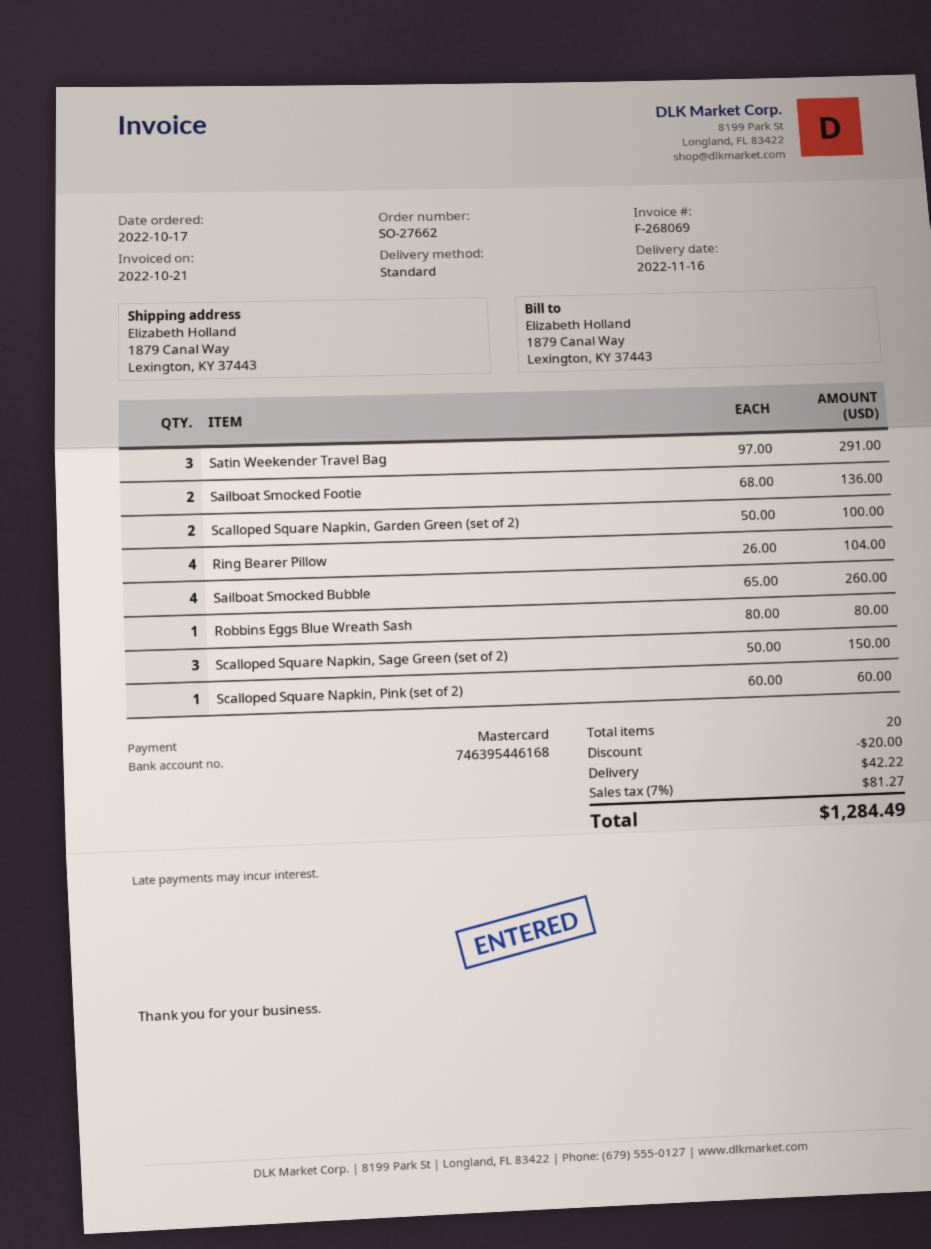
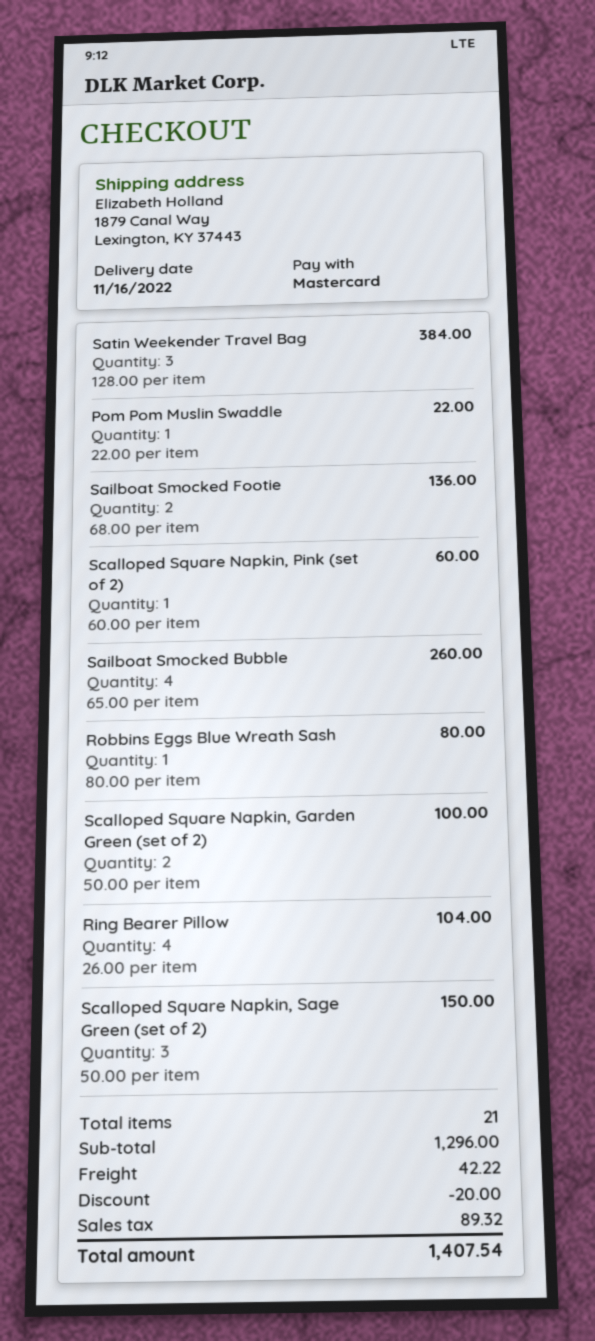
Satin Weekender Travel Bag: 3 x 97.00 = 291.00 -> 3 x 128.00 = 384.00
Pom Pom Muslin Swaddle: none -> 1 x 22.00 = 22.00
total quantity: 20 -> 21
tax: 81.27 -> 89.32
total: 1284.49 -> 1407.54

